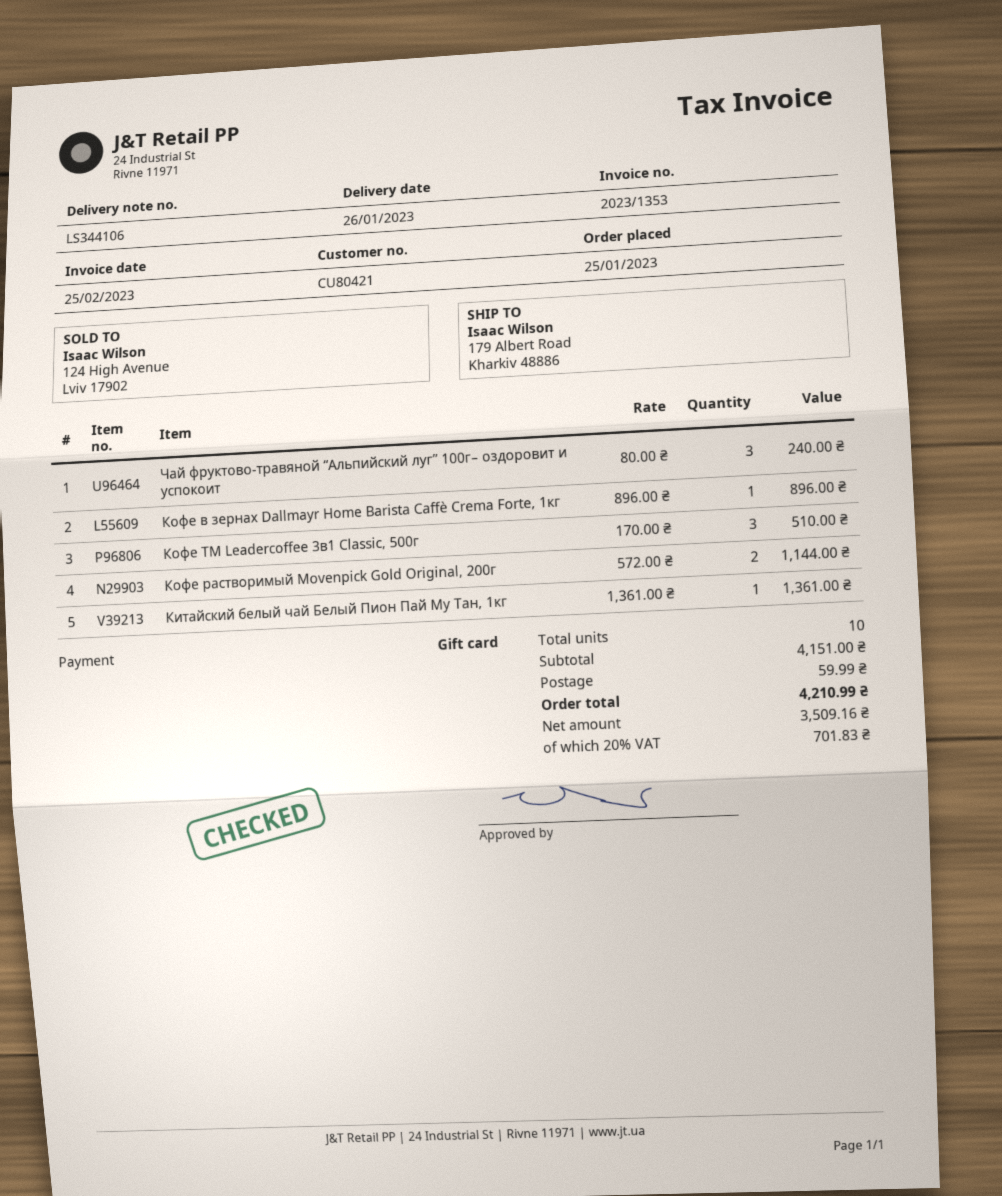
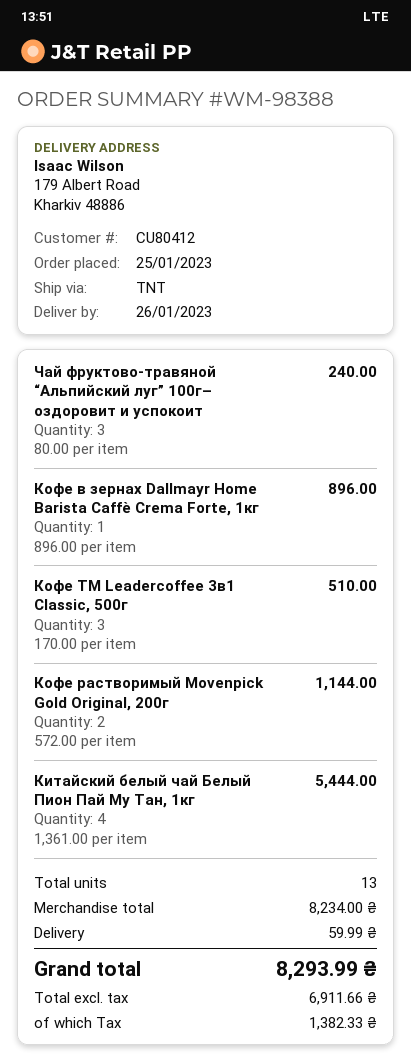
customer number: CU80421 -> CU80412
Китайский белый чай Белый Пион Пай Му Тан, 1кг: 1 x 1361.00 = 1361.00 -> 4 x 1361.00 = 5444.00
total quantity: 10 -> 13
subtotal: 4151.00 -> 8234.00
net: 3509.16 -> 6911.66
tax: 701.83 -> 1382.33
total: 4210.99 -> 8293.99

